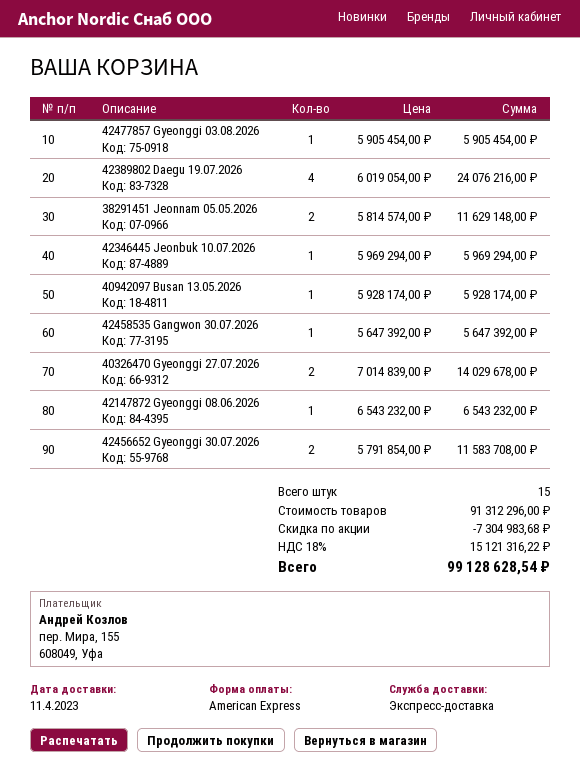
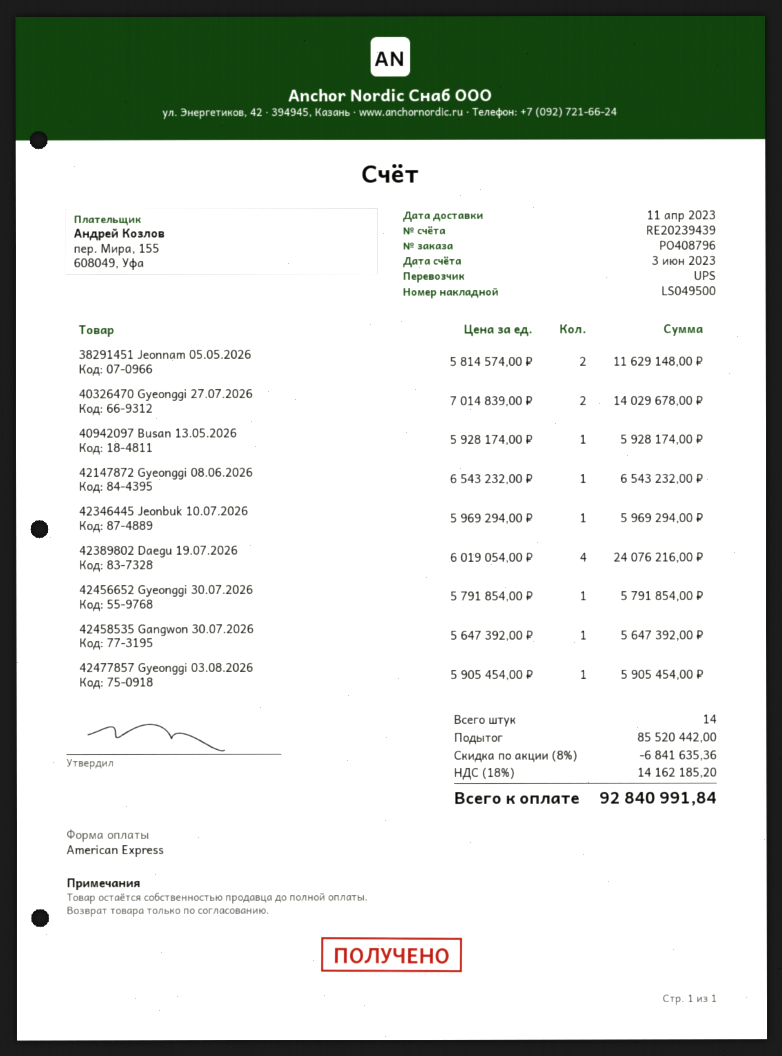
shipping method: express -> UPS
42456652 Gyeonggi 30.07.2026: 2 x 5791854.00 = 11583708.00 -> 1 x 5791854.00 = 5791854.00
total quantity: 15 -> 14
subtotal: 91312296.00 -> 85520442.00
discount: 7304983.68 -> 6841635.36
tax: 18% = 15121316.22 -> 18% = 14162185.20
total: 99128628.54 -> 92840991.84

